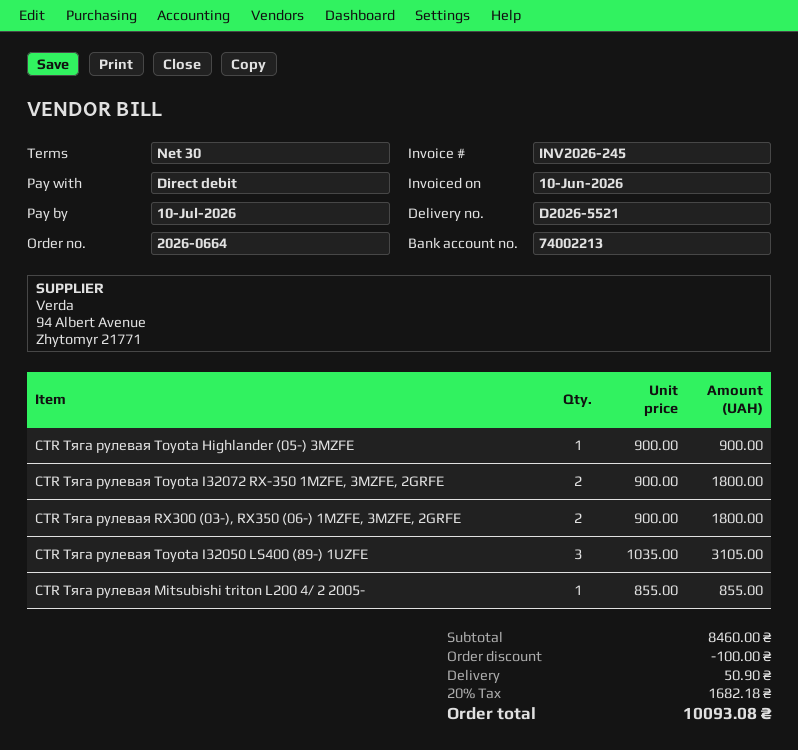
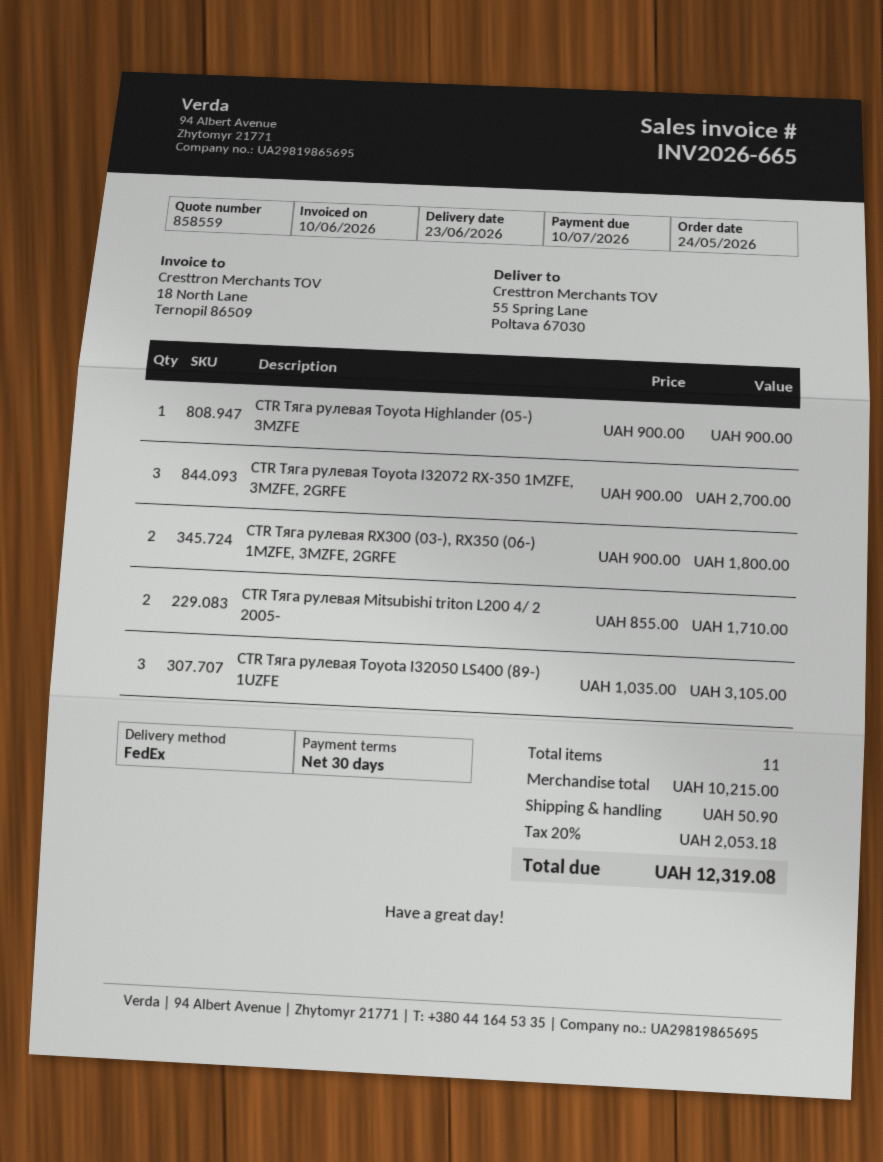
invoice number: INV2026-245 -> INV2026-665
CTR Тяга рулевая Toyota I32072 RX-350 1MZFE, 3MZFE, 2GRFE: 2 x 900.00 = 1800.00 -> 3 x 900.00 = 2700.00
CTR Тяга рулевая Mitsubishi triton L200 4/ 2 2005-: 1 x 855.00 = 855.00 -> 2 x 855.00 = 1710.00
subtotal: 8460.00 -> 10215.00
discount: 100.00 -> none
tax: 20% = 1682.18 -> 20% = 2053.18
total: 10093.08 -> 12319.08

